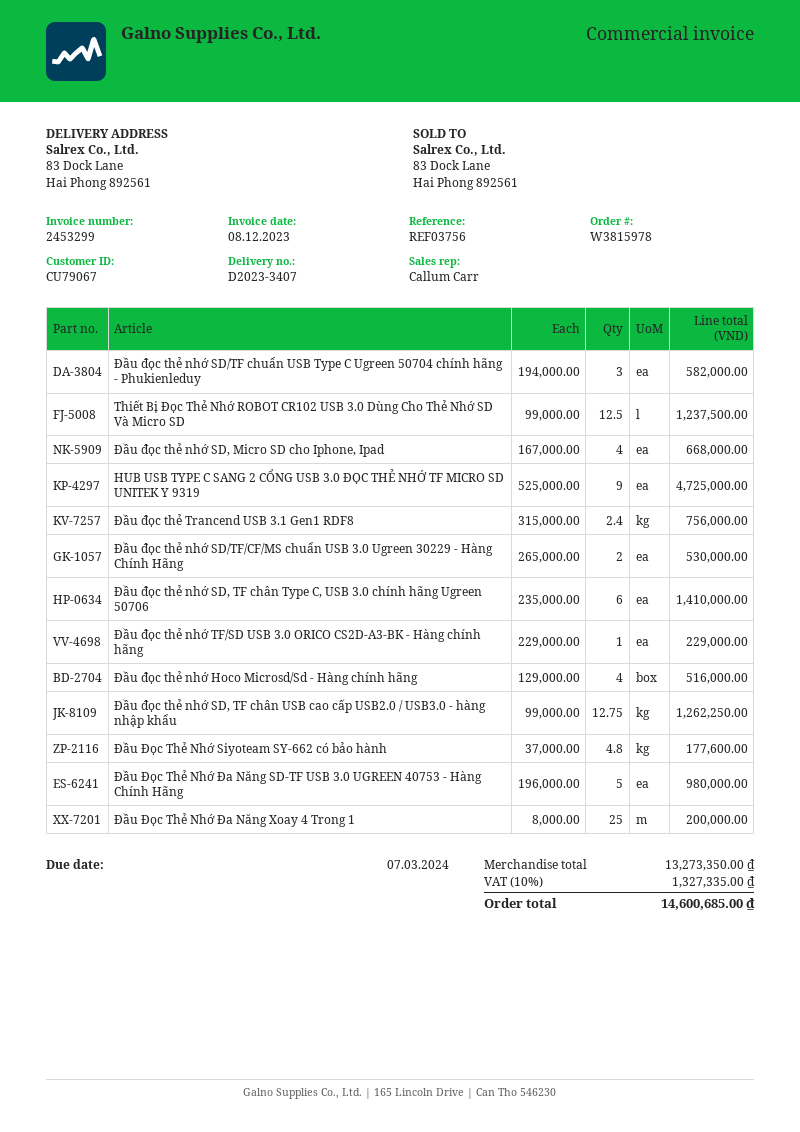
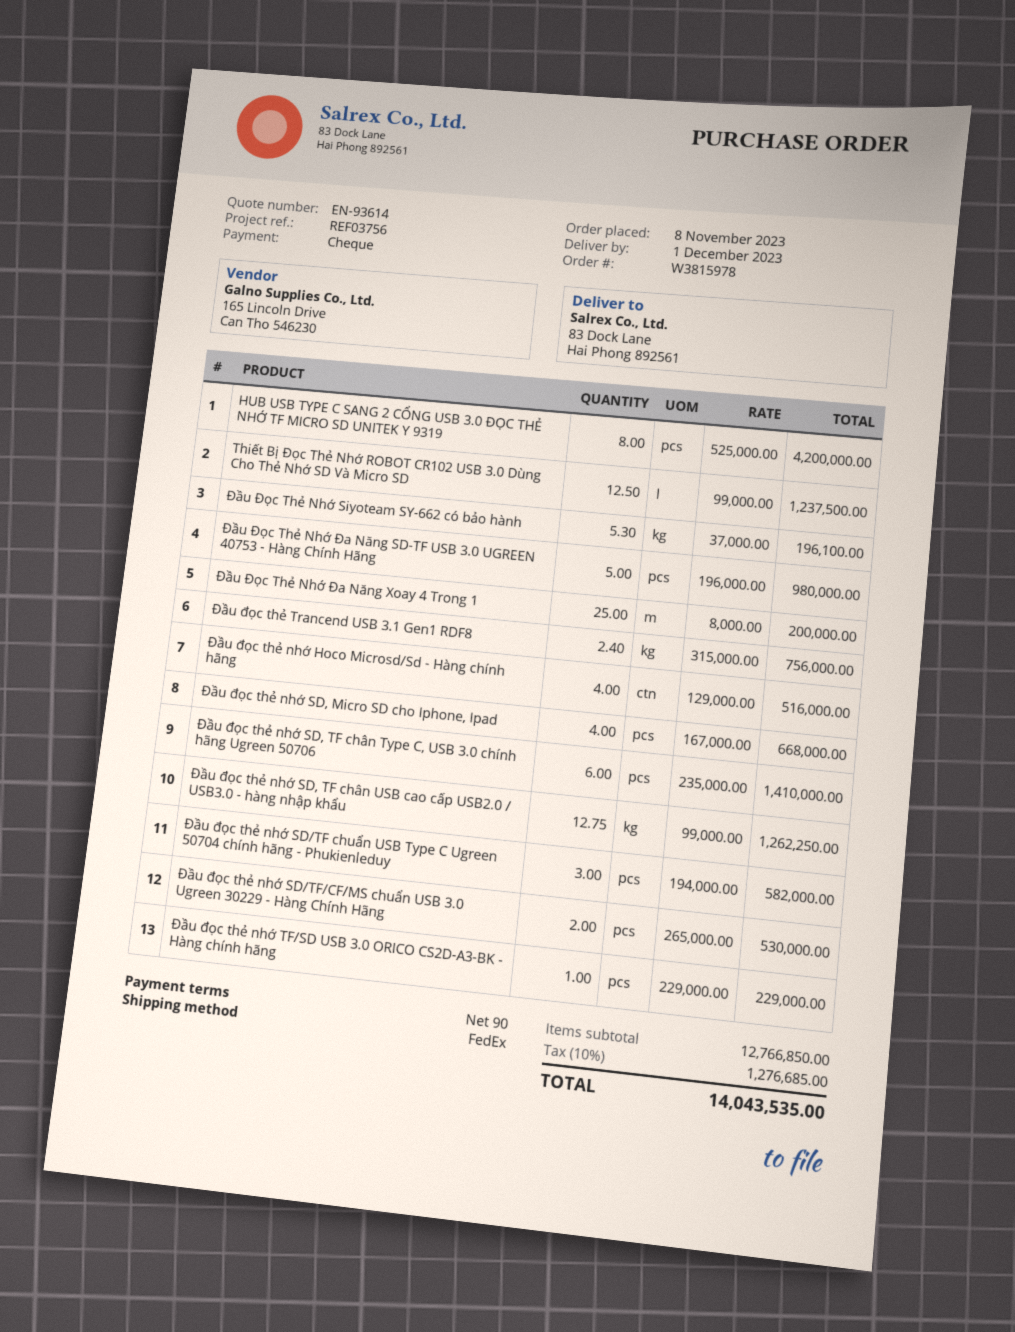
HUB USB TYPE C SANG 2 CỔNG USB 3.0 ĐỌC THẺ NHỚ TF MICRO SD UNITEK Y 9319: 9 x 525000.00 = 4725000.00 -> 8 x 525000.00 = 4200000.00
Đầu Đọc Thẻ Nhớ Siyoteam SY-662 có bảo hành: 4.8 x 37000.00 = 177600.00 -> 5.3 x 37000.00 = 196100.00
subtotal: 13273350.00 -> 12766850.00
tax: 10% = 1327335.00 -> 10% = 1276685.00
total: 14600685.00 -> 14043535.00

